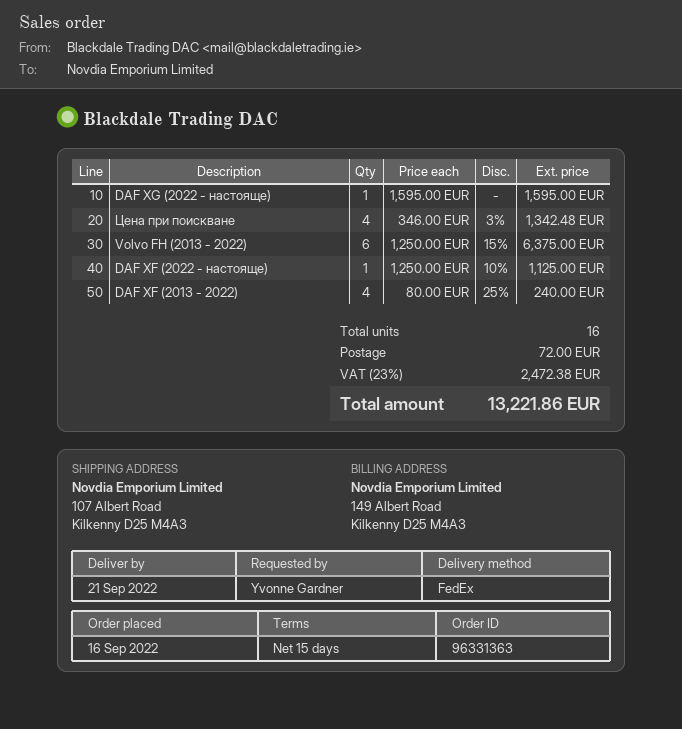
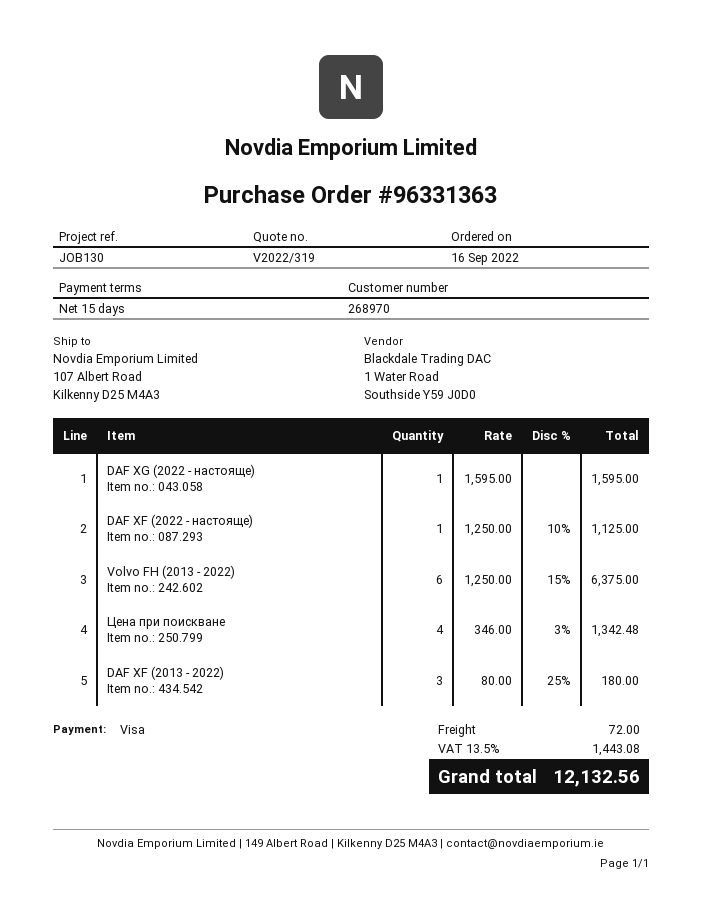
DAF XF (2013 - 2022): 4 x 80.00 - 25% = 240.00 -> 3 x 80.00 - 25% = 180.00
tax: 23% = 2472.38 -> 13.5% = 1443.08
total: 13221.86 -> 12132.56

